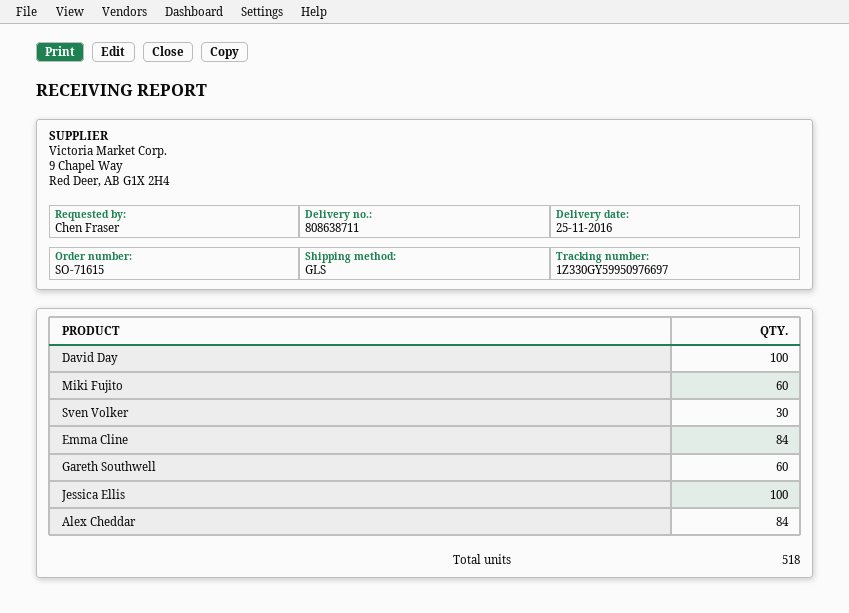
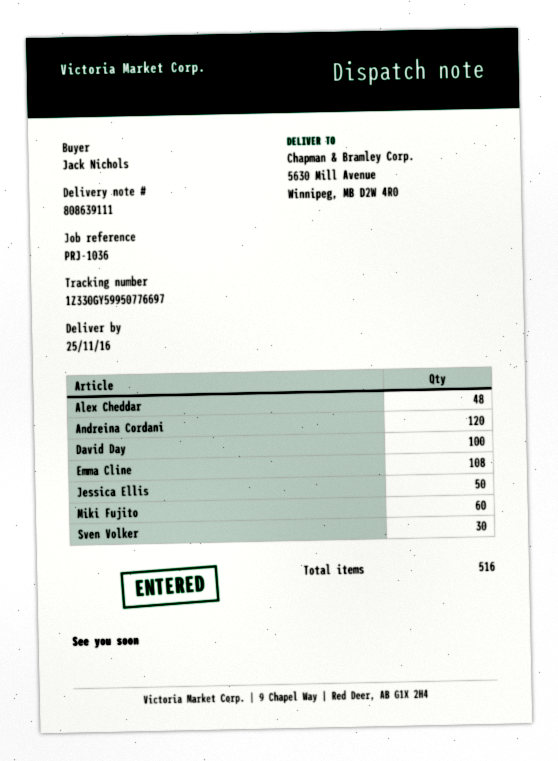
delivery note number: 808638711 -> 808639111
ordered by: Chen Fraser -> Jack Nichols
tracking number: 1Z330GY59950976697 -> 1Z330GY59950776697
Emma Cline: 84 -> 108
Gareth Southwell: 60 -> none
Jessica Ellis: 100 -> 50
Alex Cheddar: 84 -> 48
Andreina Cordani: none -> 120
total quantity: 518 -> 516

